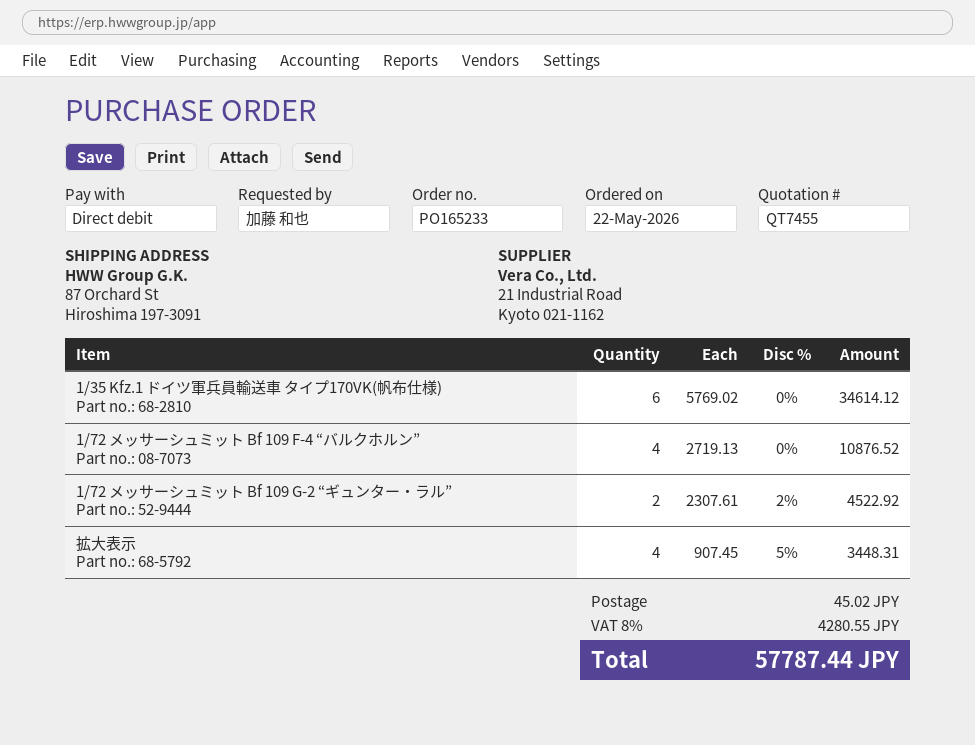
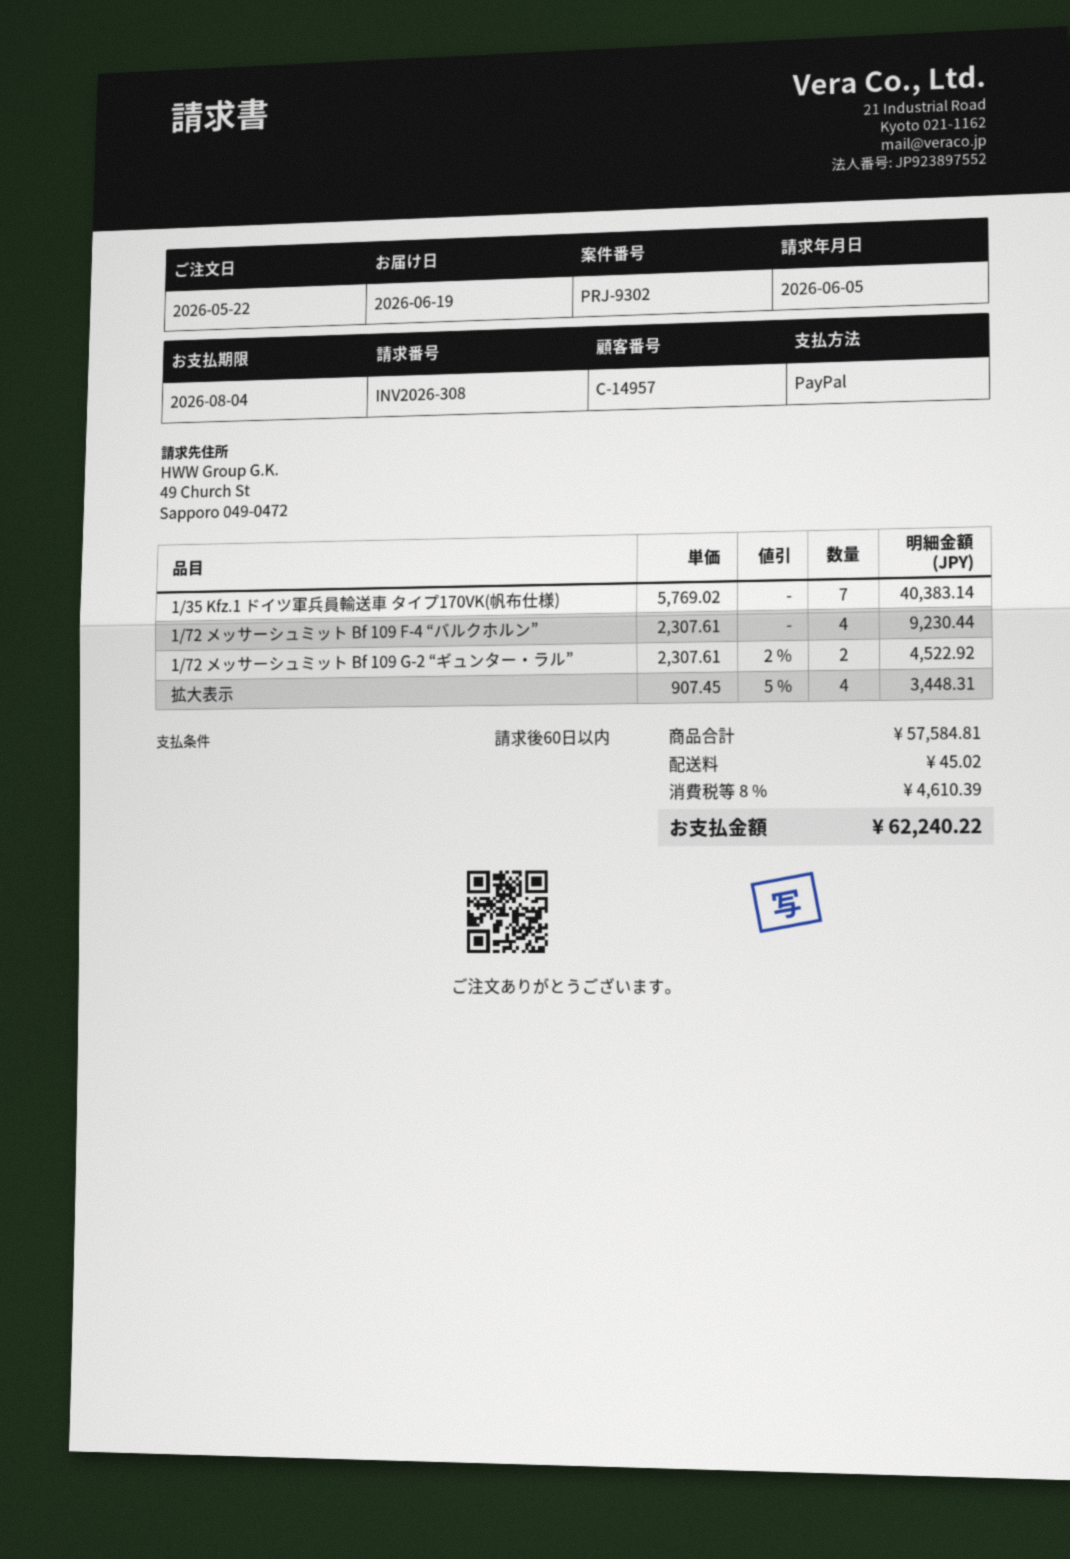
payment method: direct debit -> PayPal
1/35 Kfz.1 ドイツ軍兵員輸送車 タイプ170VK(帆布仕様): 6 x 5769.02 = 34614.12 -> 7 x 5769.02 = 40383.14
1/72 メッサーシュミット Bf 109 F-4 “バルクホルン”: 4 x 2719.13 = 10876.52 -> 4 x 2307.61 = 9230.44
tax: 8% = 4280.55 -> 8% = 4610.39
total: 57787.44 -> 62240.22

